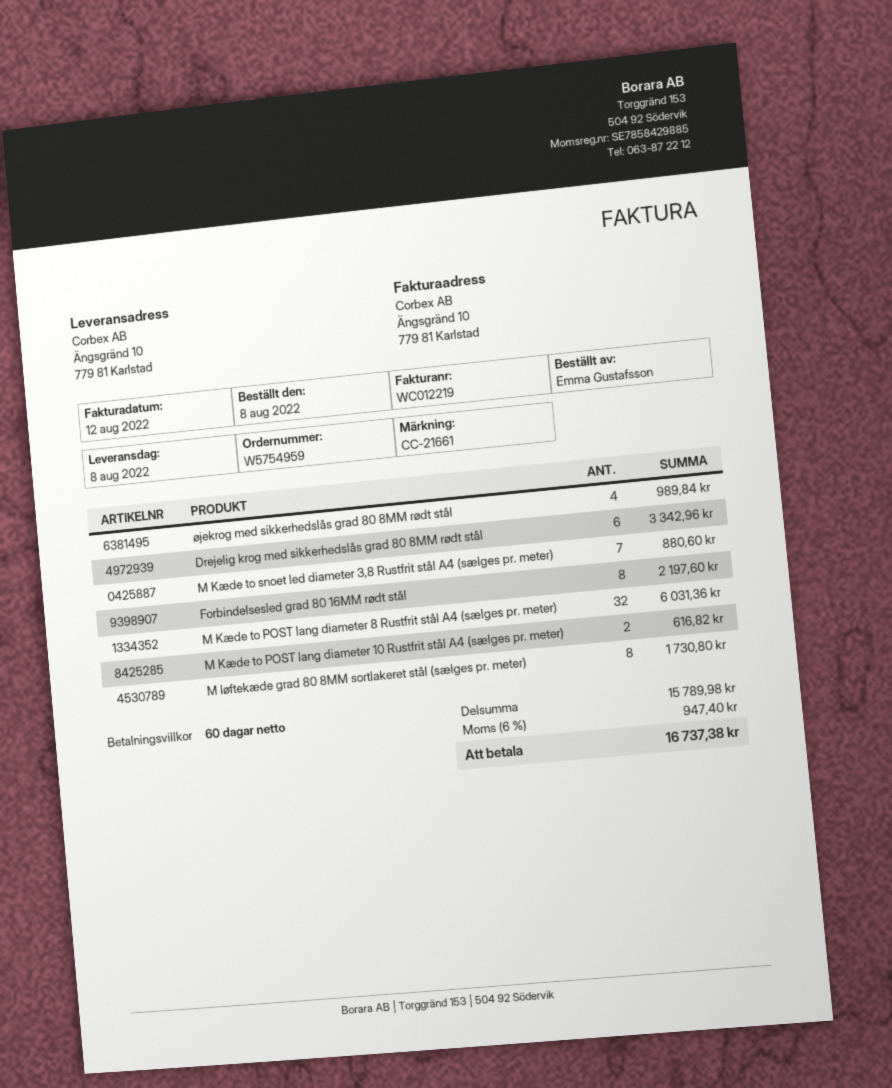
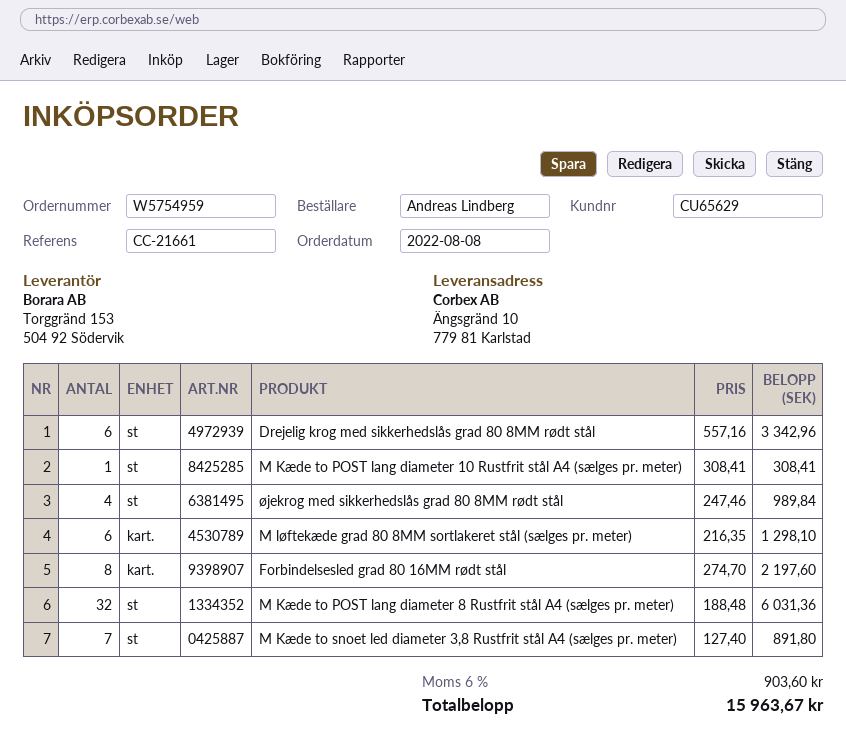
ordered by: Emma Gustafsson -> Andreas Lindberg
M Kæde to snoet led diameter 3,8 Rustfrit stål A4 (sælges pr. meter): 7 for 880.60 -> 7 for 891.80
M Kæde to POST lang diameter 10 Rustfrit stål A4 (sælges pr. meter): 2 for 616.82 -> 1 for 308.41
M løftekæde grad 80 8MM sortlakeret stål (sælges pr. meter): 8 for 1730.80 -> 6 for 1298.10
tax: 6% = 947.40 -> 6% = 903.60
total: 16737.38 -> 15963.67

